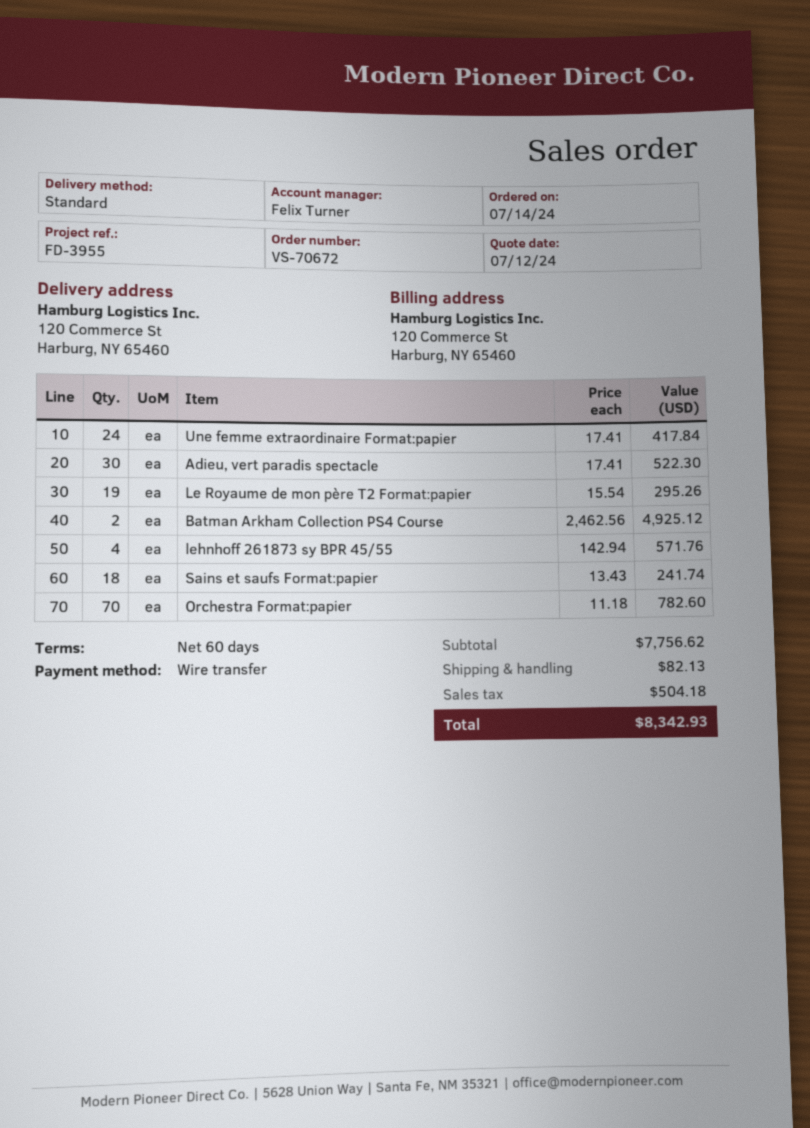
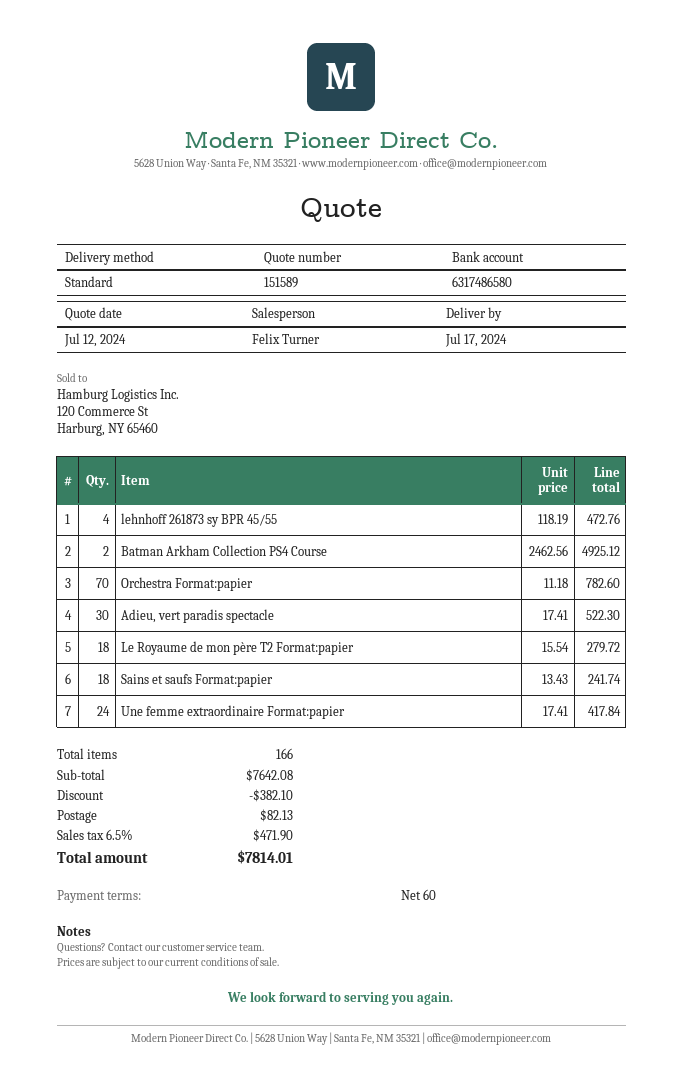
Le Royaume de mon père T2 Format:papier: 19 x 15.54 = 295.26 -> 18 x 15.54 = 279.72
lehnhoff 261873 sy BPR 45/55: 4 x 142.94 = 571.76 -> 4 x 118.19 = 472.76
subtotal: 7756.62 -> 7642.08
discount: none -> 382.10
tax: 504.18 -> 471.90
total: 8342.93 -> 7814.01

